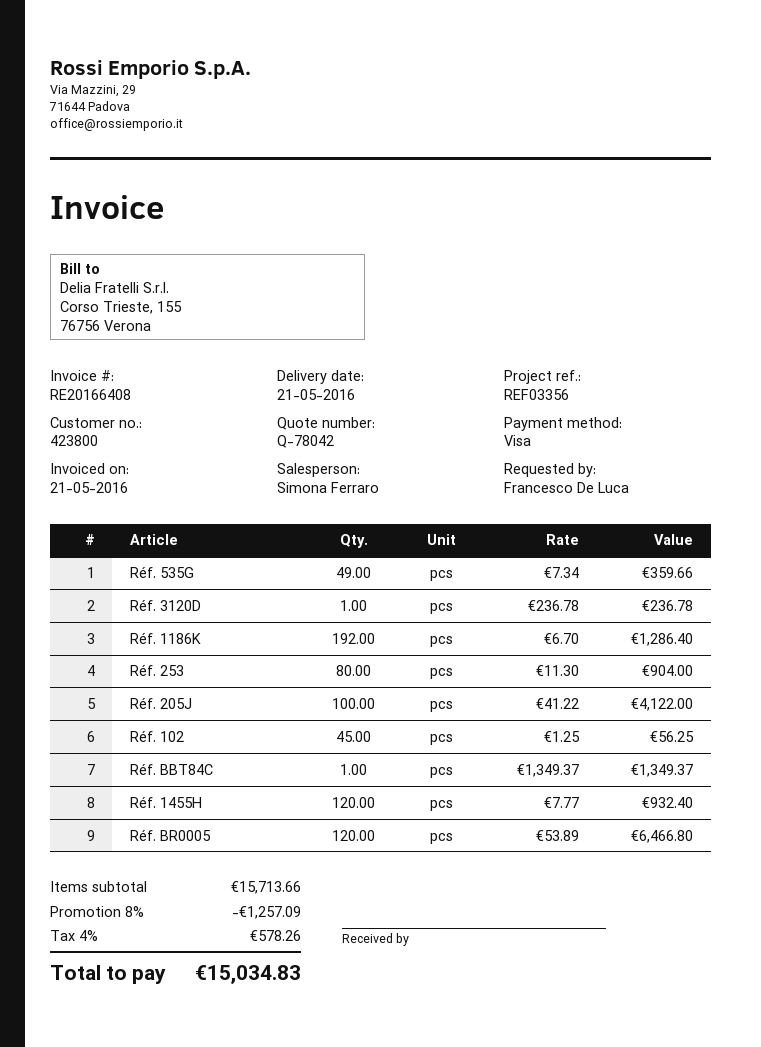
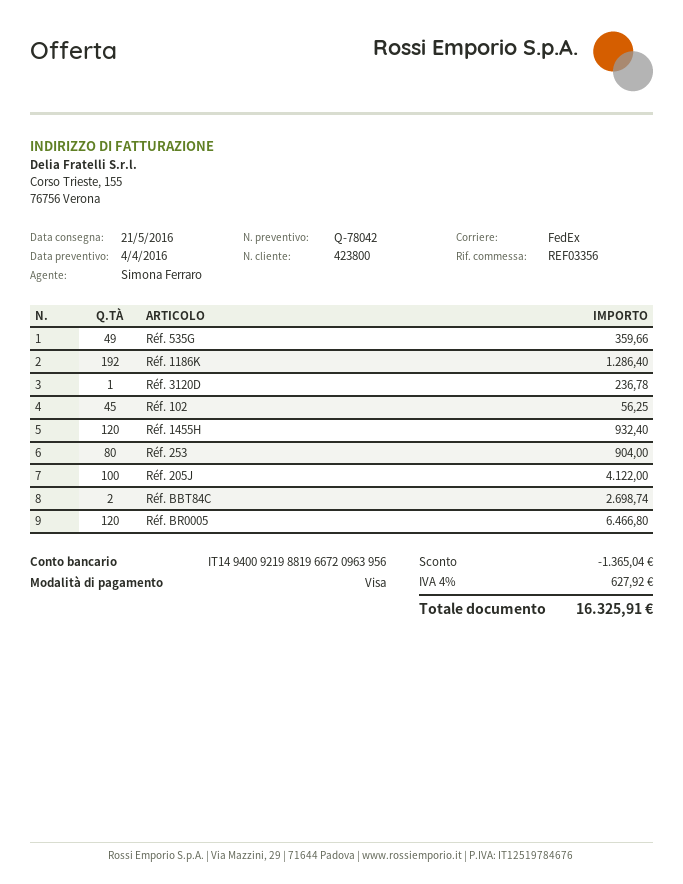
Réf. BBT84C: 1 for 1349.37 -> 2 for 2698.74
discount: 1257.09 -> 1365.04
tax: 4% = 578.26 -> 4% = 627.92
total: 15034.83 -> 16325.91

